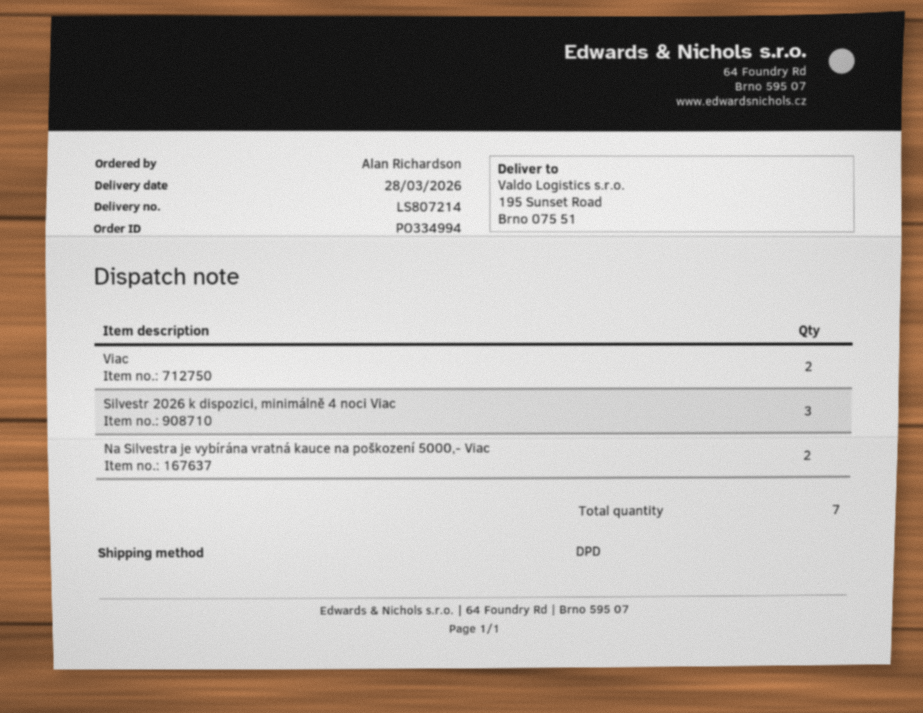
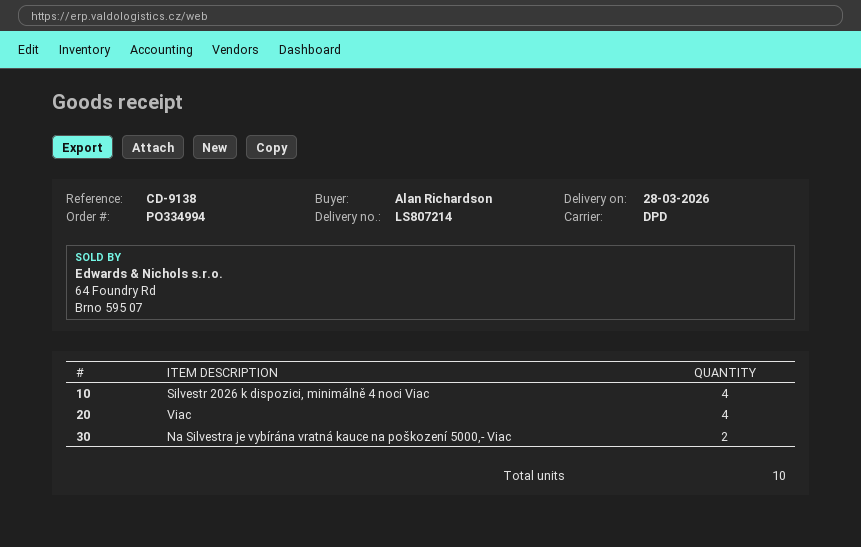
Viac: 2 -> 4
Silvestr 2026 k dispozici, minimálně 4 noci Viac: 3 -> 4
total quantity: 7 -> 10

